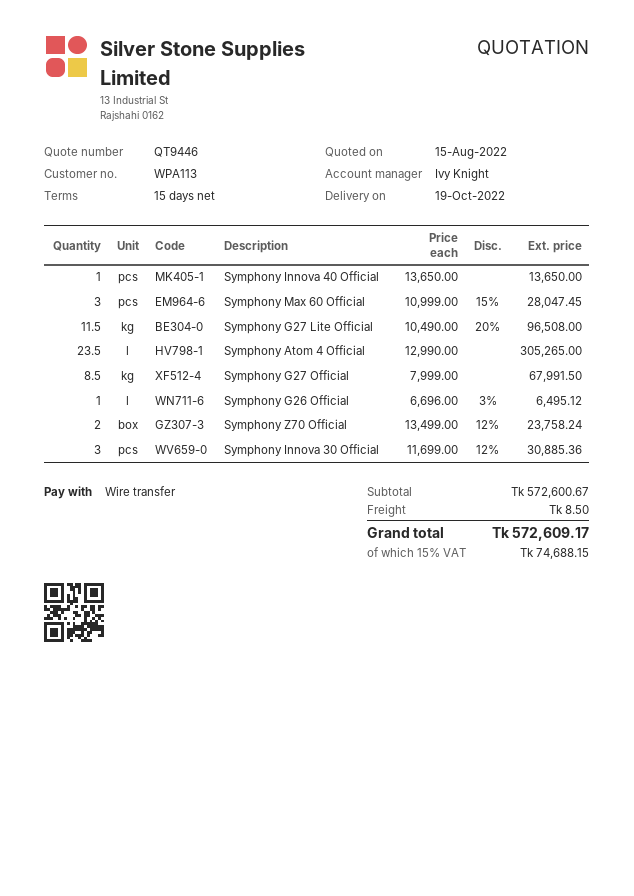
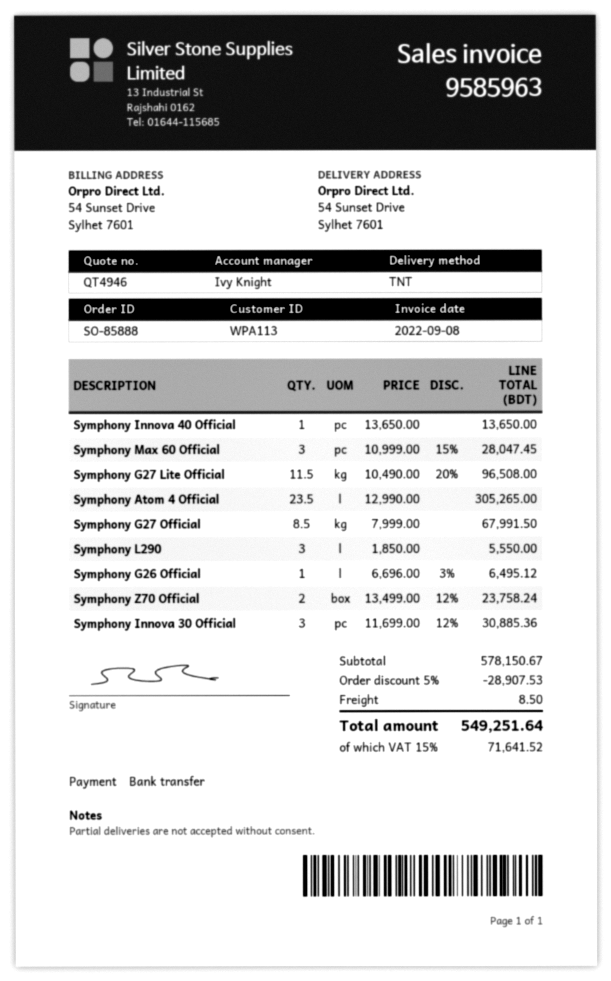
quote number: QT9446 -> QT4946
Symphony L290: none -> 3 x 1850.00 = 5550.00
subtotal: 572600.67 -> 578150.67
discount: none -> 5% = 28907.53
tax: 15% = 74688.15 -> 15% = 71641.52
total: 572609.17 -> 549251.64

